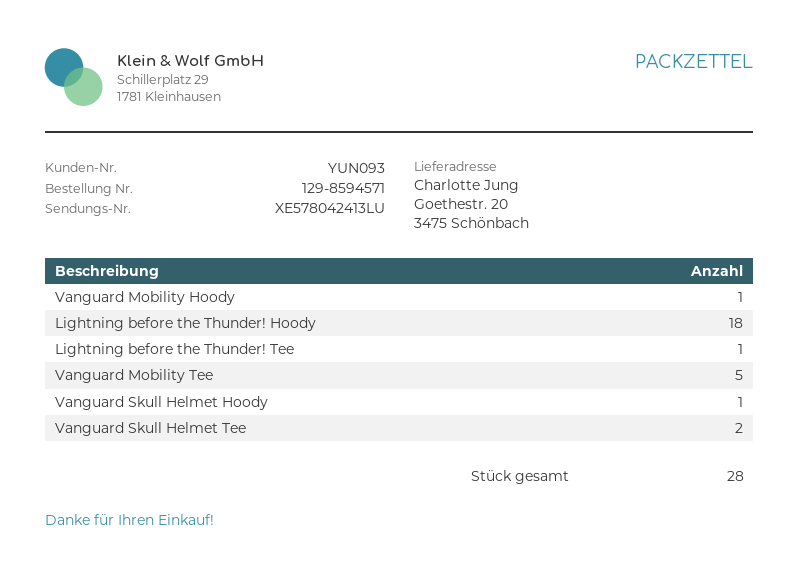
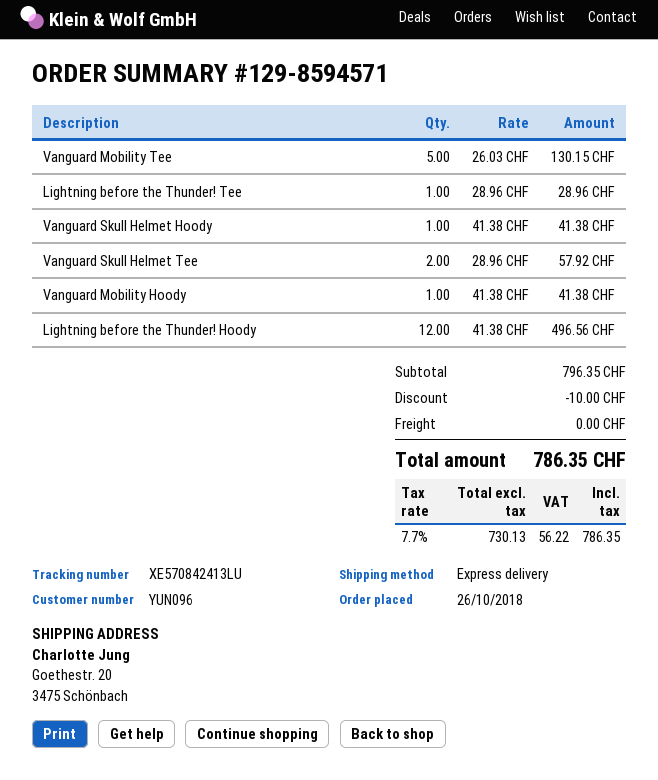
customer number: YUN093 -> YUN096
tracking number: XE578042413LU -> XE570842413LU
Lightning before the Thunder! Hoody: 18 -> 12

